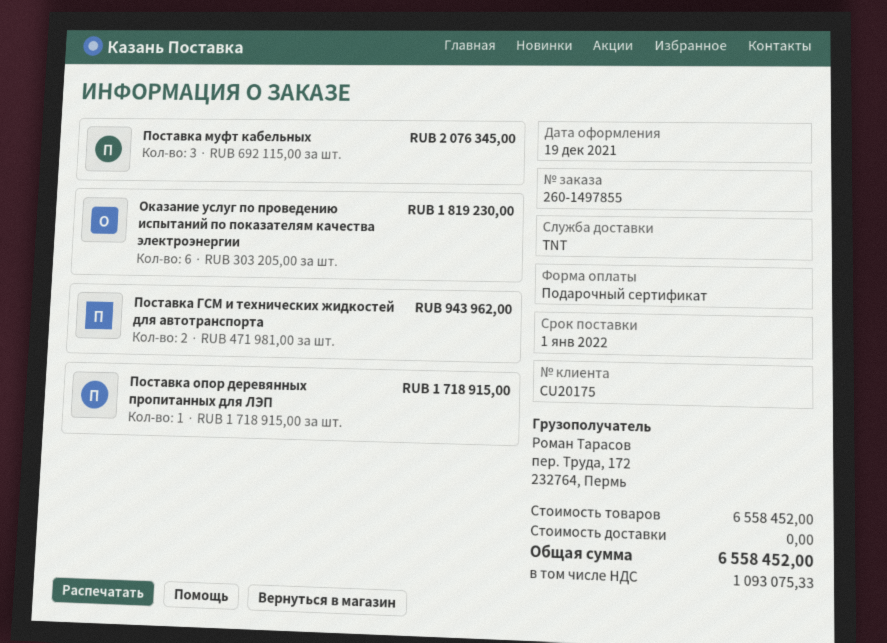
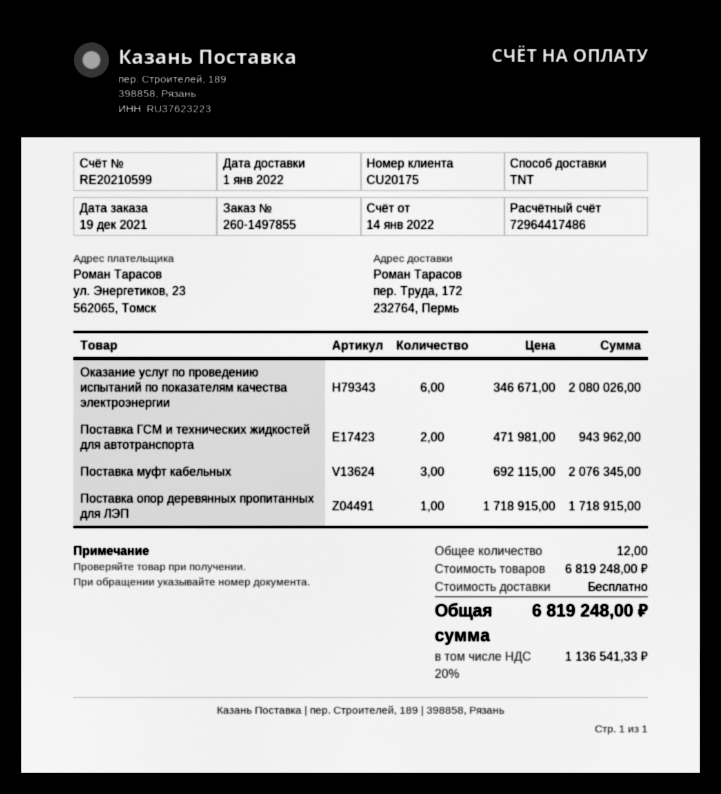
Оказание услуг по проведению испытаний по показателям качества электроэнергии: 6 x 303205.00 = 1819230.00 -> 6 x 346671.00 = 2080026.00
subtotal: 6558452.00 -> 6819248.00
tax: 1093075.33 -> 1136541.33
total: 6558452.00 -> 6819248.00

